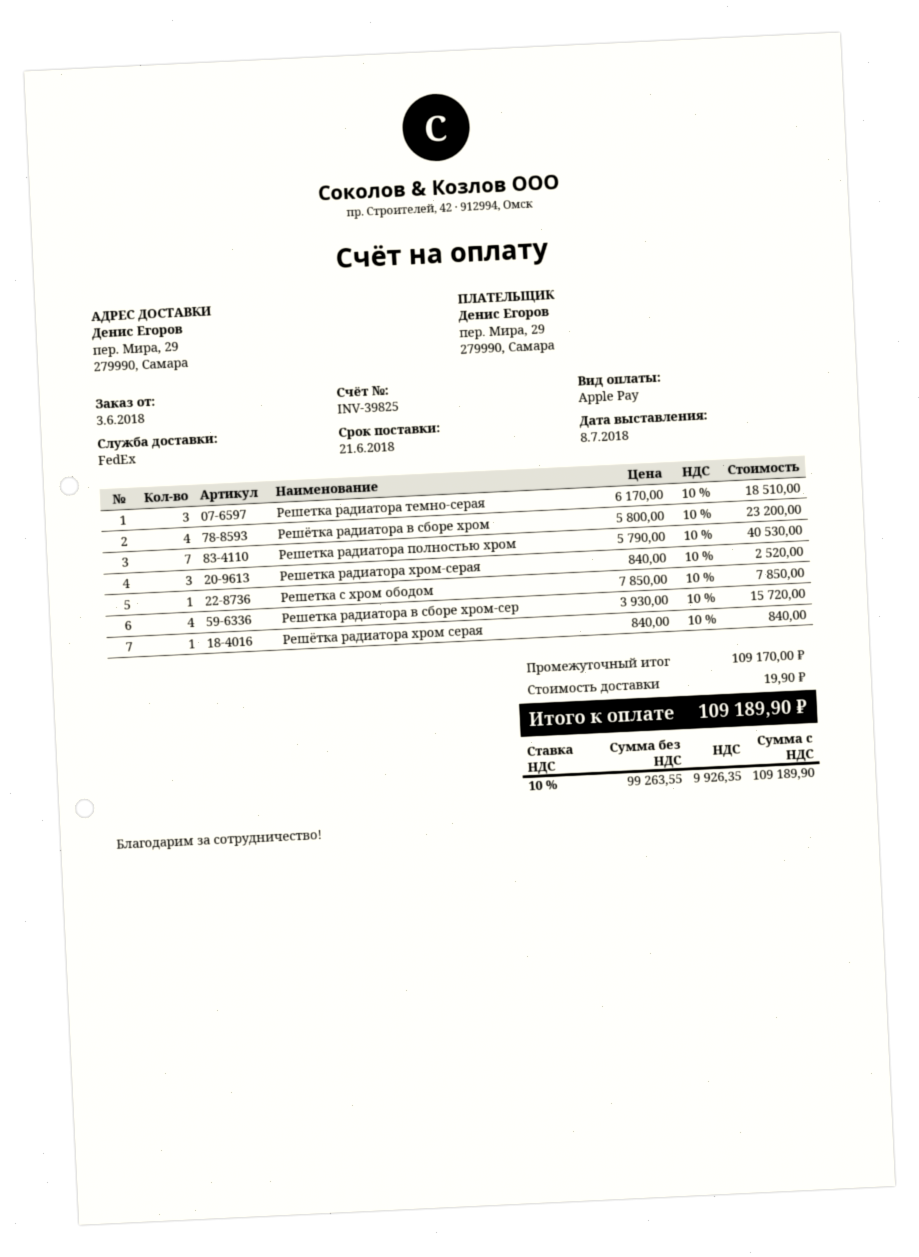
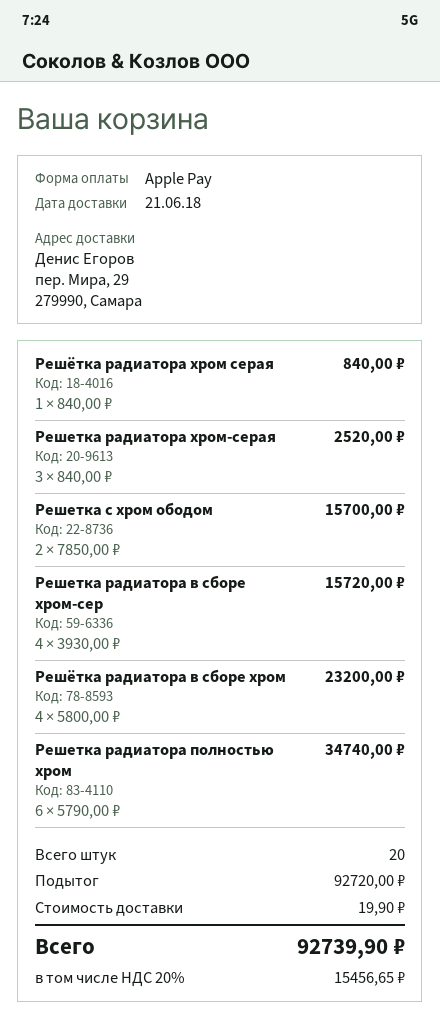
Решетка радиатора темно-серая: 3 x 6170.00 = 18510.00 -> none
Решетка радиатора полностью хром: 7 x 5790.00 = 40530.00 -> 6 x 5790.00 = 34740.00
Решетка c хром ободом: 1 x 7850.00 = 7850.00 -> 2 x 7850.00 = 15700.00
subtotal: 109170.00 -> 92720.00
tax: 10% = 9926.35 -> 20% = 15456.65
total: 109189.90 -> 92739.90

